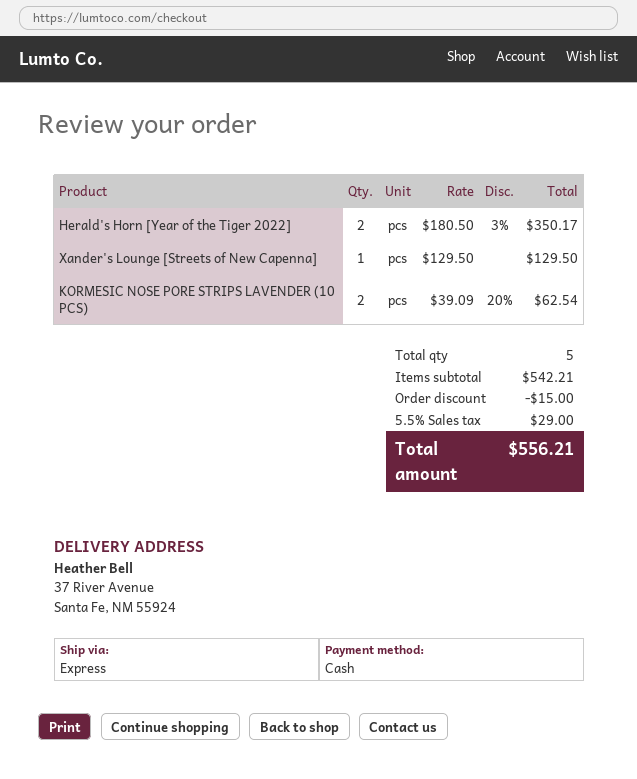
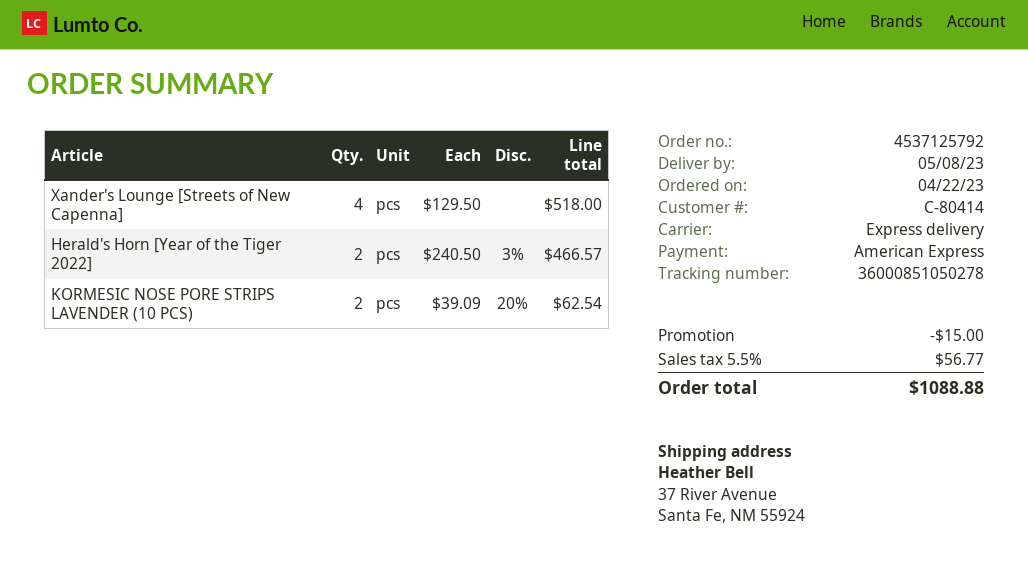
payment method: cash -> American Express
Herald's Horn [Year of the Tiger 2022]: 2 x 180.50 - 3% = 350.17 -> 2 x 240.50 - 3% = 466.57
Xander's Lounge [Streets of New Capenna]: 1 x 129.50 = 129.50 -> 4 x 129.50 = 518.00
tax: 5.5% = 29.00 -> 5.5% = 56.77
total: 556.21 -> 1088.88

